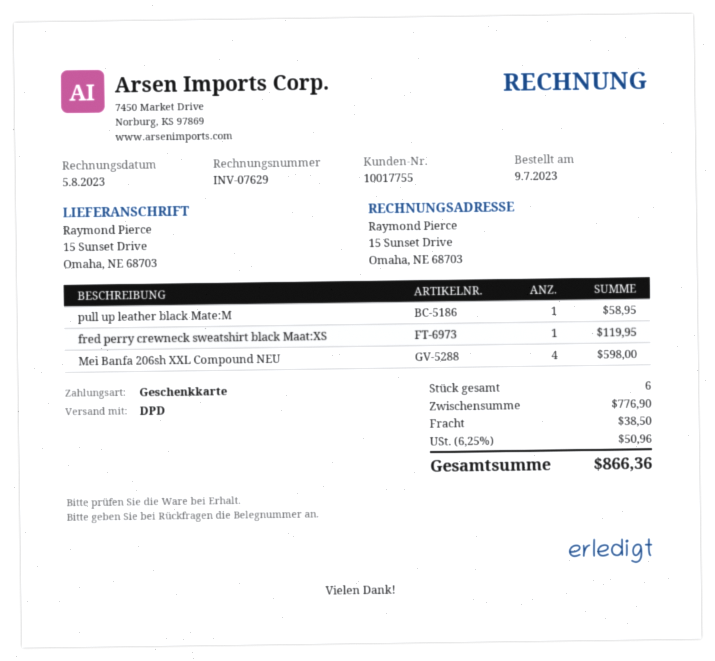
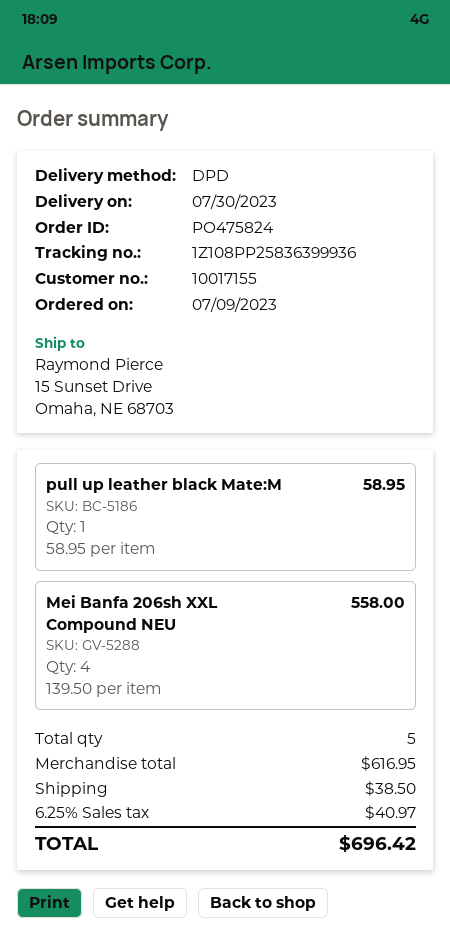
customer number: 10017755 -> 10017155
fred perry crewneck sweatshirt black Maat:XS: 1 for 119.95 -> none
Mei Banfa 206sh XXL Compound NEU: 4 for 598.00 -> 4 for 558.00
total quantity: 6 -> 5
subtotal: 776.90 -> 616.95
tax: 6.25% = 50.96 -> 6.25% = 40.97
total: 866.36 -> 696.42

